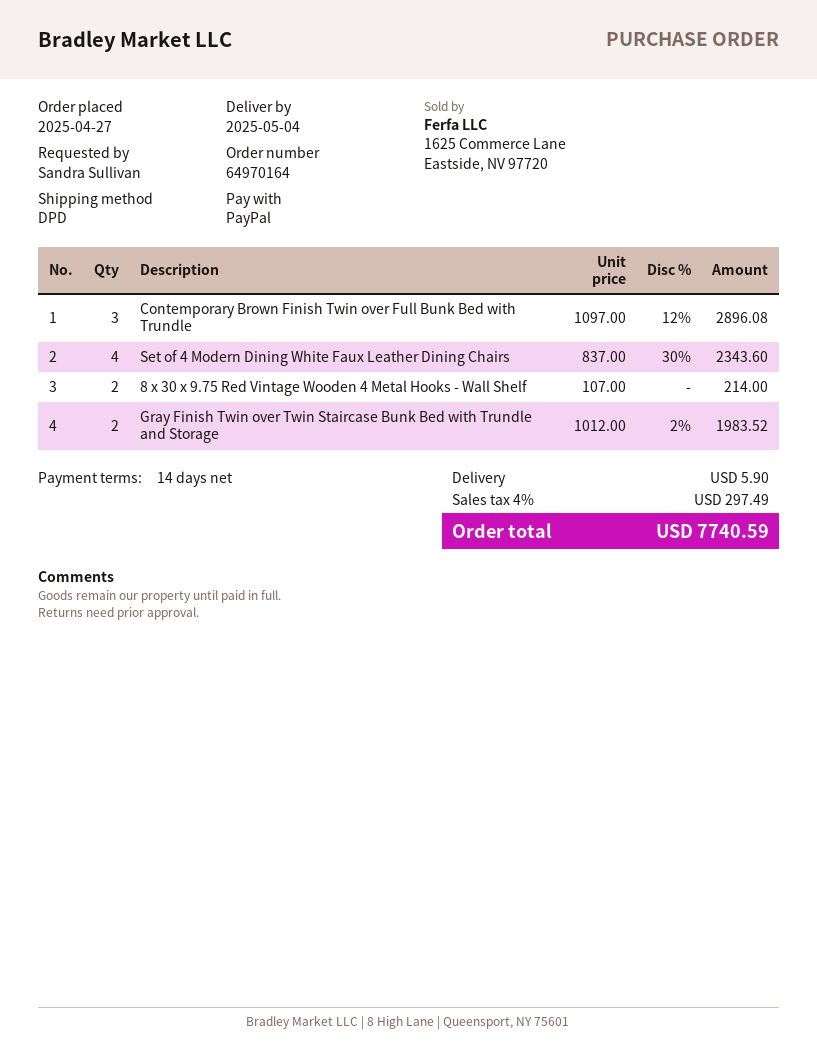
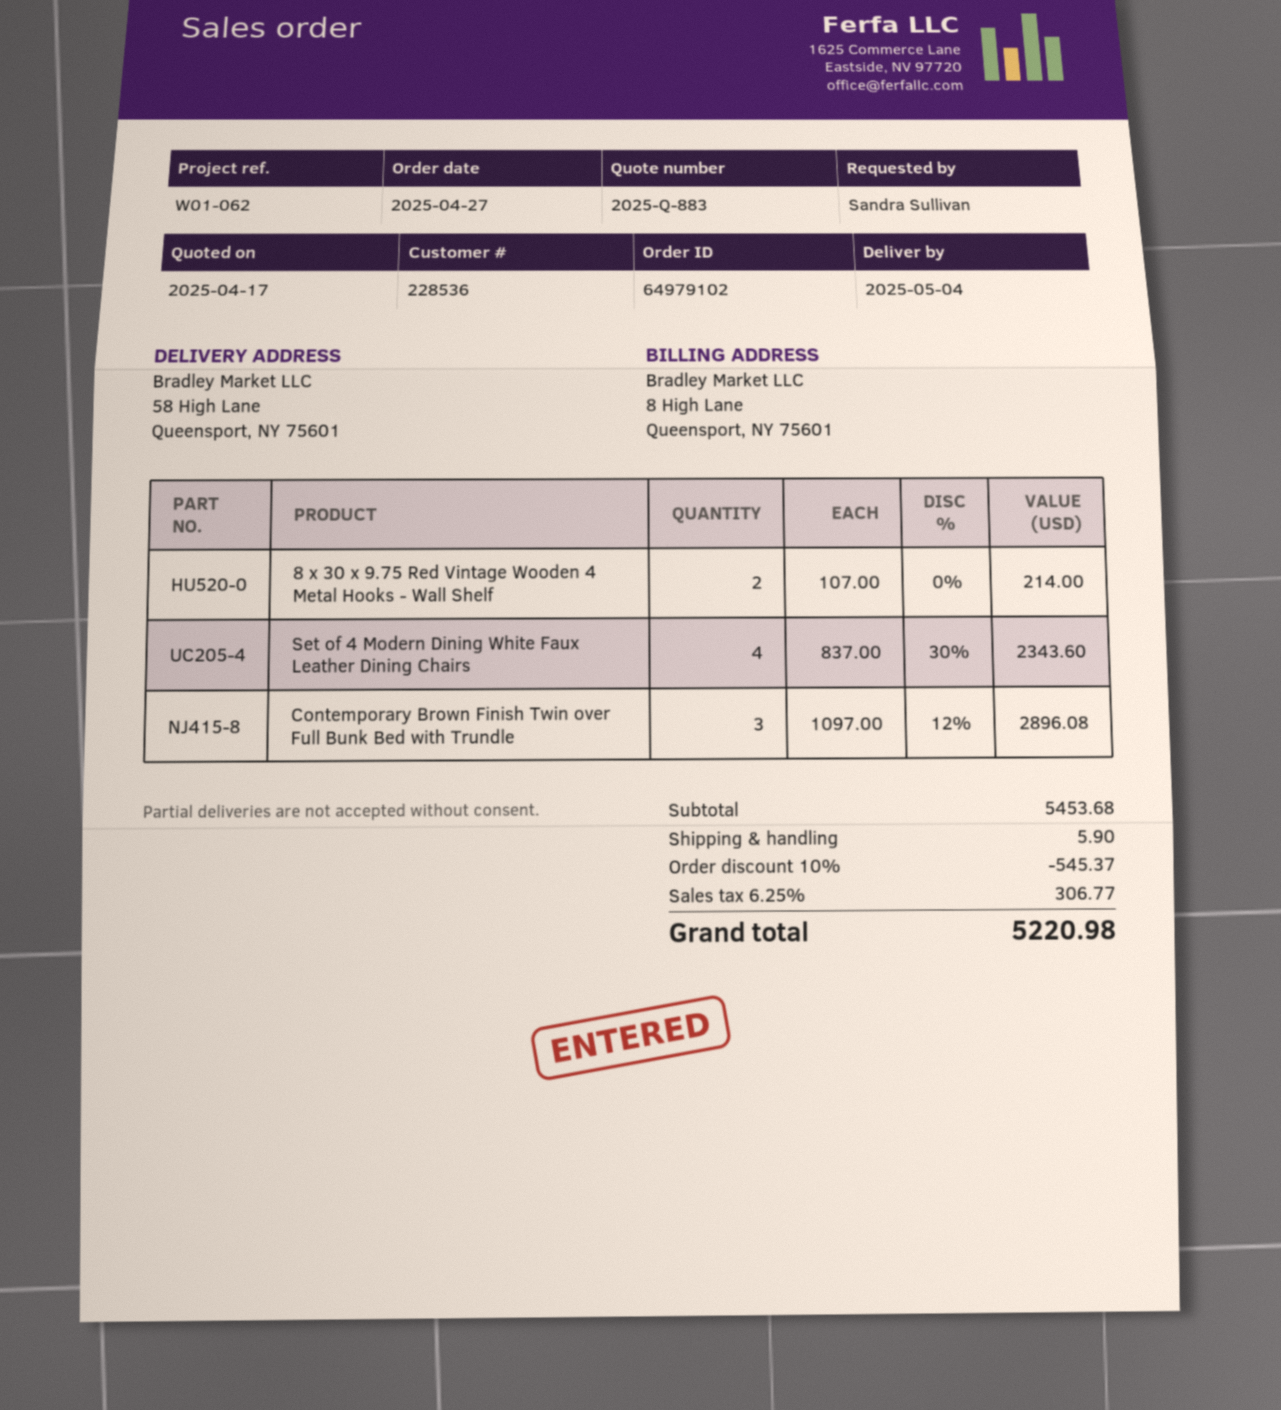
order number: 64970164 -> 64979102
Gray Finish Twin over Twin Staircase Bunk Bed with Trundle and Storage: 2 x 1012.00 - 2% = 1983.52 -> none
discount: none -> 10% = 545.37
tax: 4% = 297.49 -> 6.25% = 306.77
total: 7740.59 -> 5220.98

